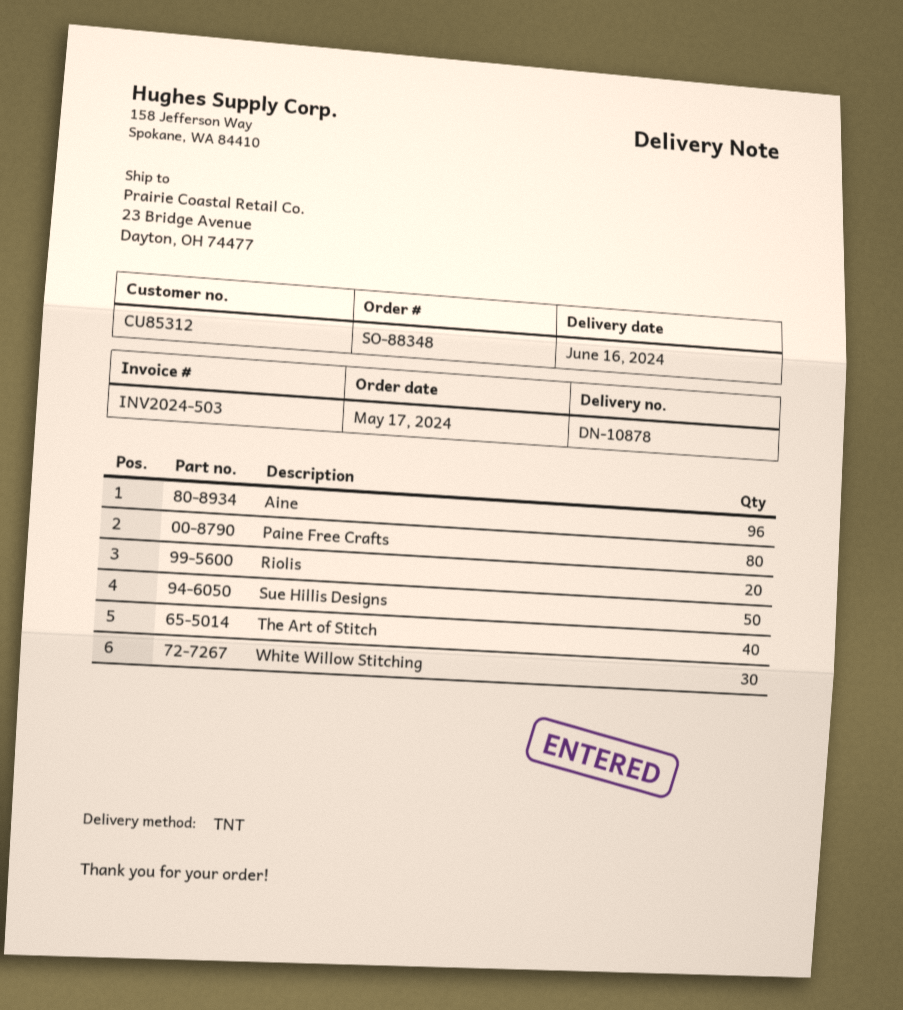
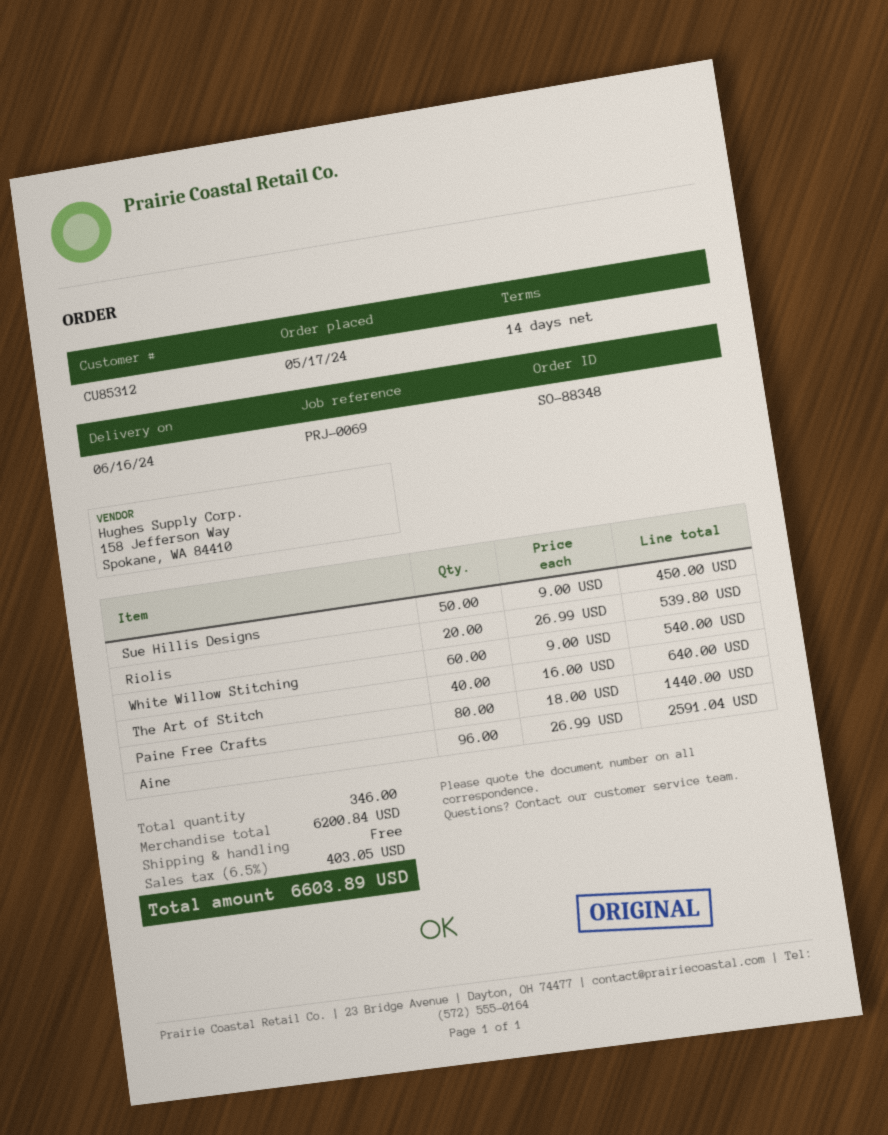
White Willow Stitching: 30 -> 60

